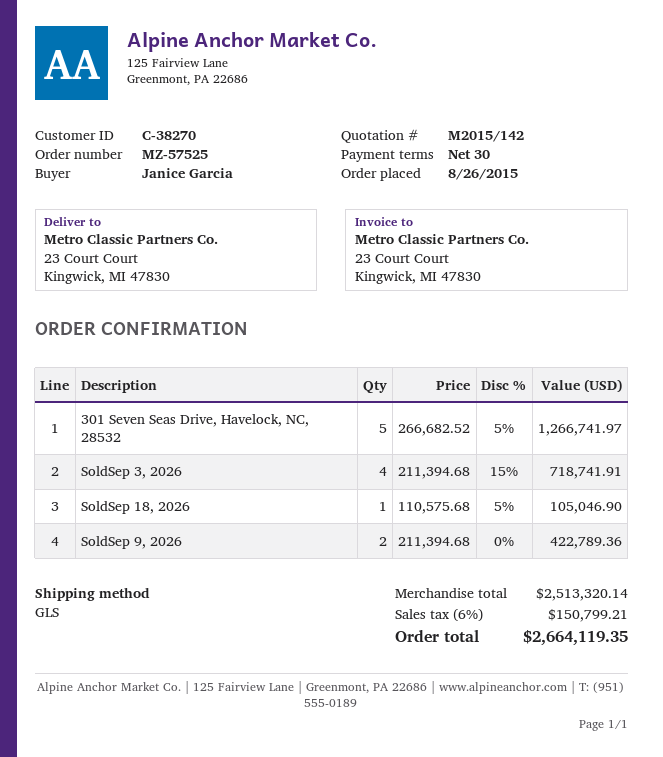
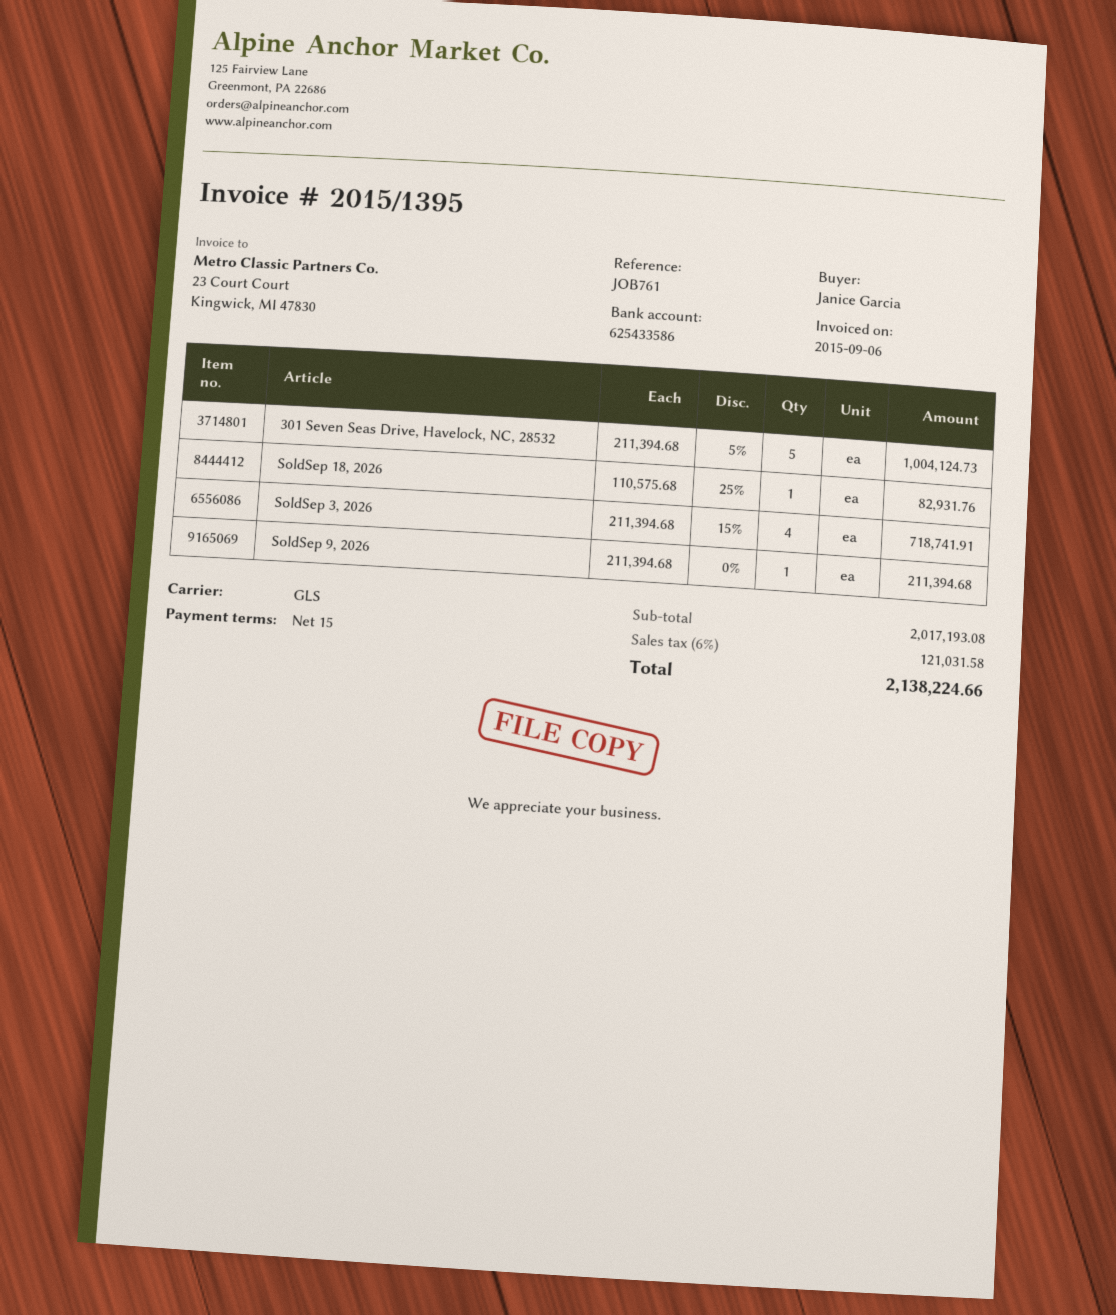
payment terms: 30 days -> 15 days
301 Seven Seas Drive, Havelock, NC, 28532: 5 x 266682.52 - 5% = 1266741.97 -> 5 x 211394.68 - 5% = 1004124.73
SoldSep 18, 2026: 1 x 110575.68 - 5% = 105046.90 -> 1 x 110575.68 - 25% = 82931.76
SoldSep 9, 2026: 2 x 211394.68 = 422789.36 -> 1 x 211394.68 = 211394.68
subtotal: 2513320.14 -> 2017193.08
tax: 6% = 150799.21 -> 6% = 121031.58
total: 2664119.35 -> 2138224.66

